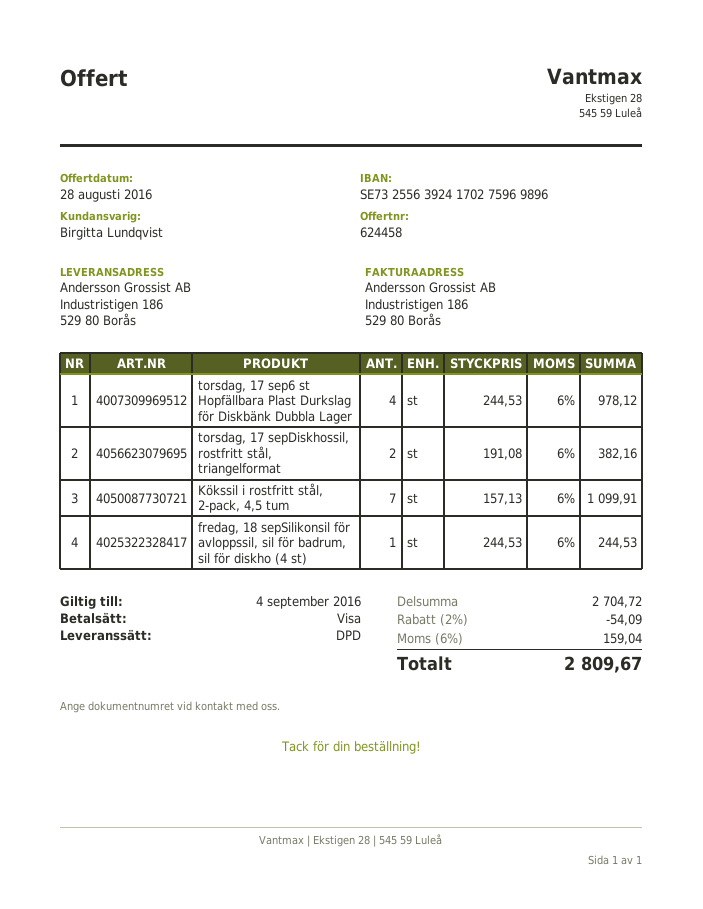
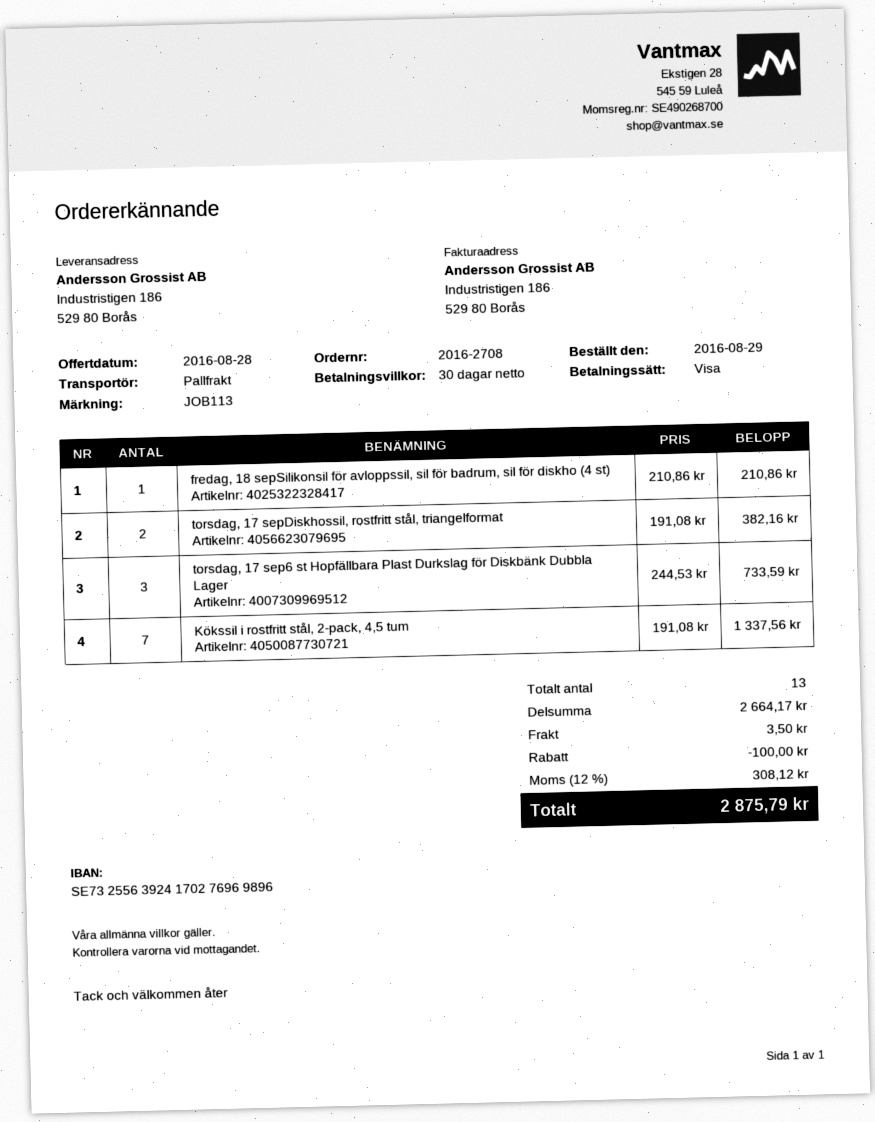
bank account: SE7325563924170275969896 -> SE7325563924170276969896
shipping method: DPD -> pallet freight
torsdag, 17 sep6 st Hopfällbara Plast Durkslag för Diskbänk Dubbla Lager: 4 x 244.53 = 978.12 -> 3 x 244.53 = 733.59
Kökssil i rostfritt stål, 2-pack, 4,5 tum: 7 x 157.13 = 1099.91 -> 7 x 191.08 = 1337.56
fredag, 18 sepSilikonsil för avloppssil, sil för badrum, sil för diskho (4 st): 1 x 244.53 = 244.53 -> 1 x 210.86 = 210.86
subtotal: 2704.72 -> 2664.17
discount: 54.09 -> 100.00
shipping: none -> 3.50
tax: 6% = 159.04 -> 12% = 308.12
total: 2809.67 -> 2875.79

